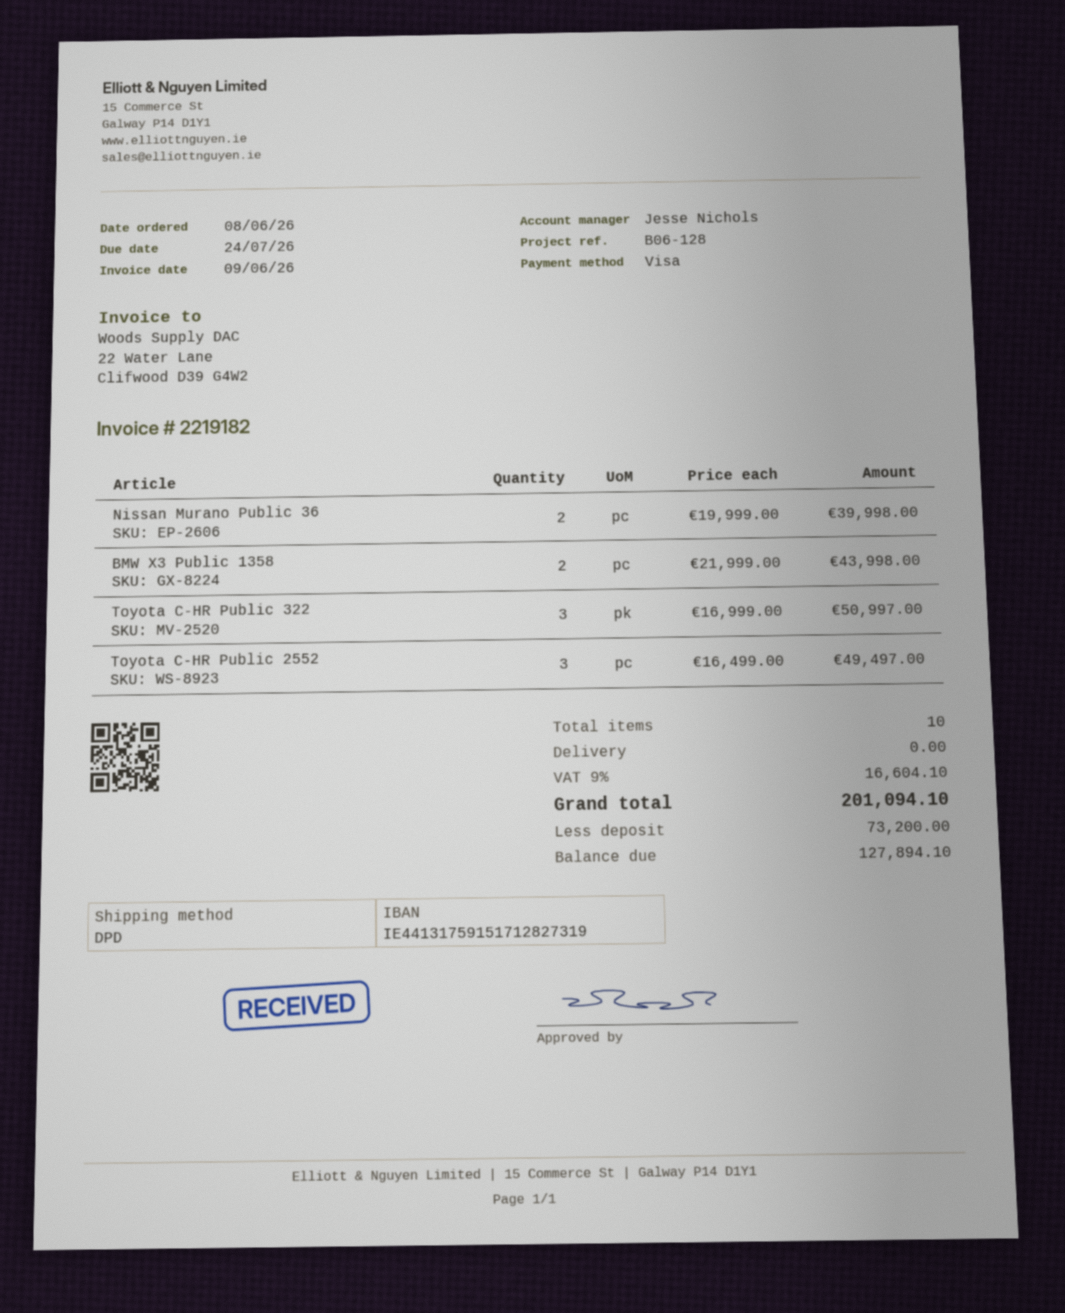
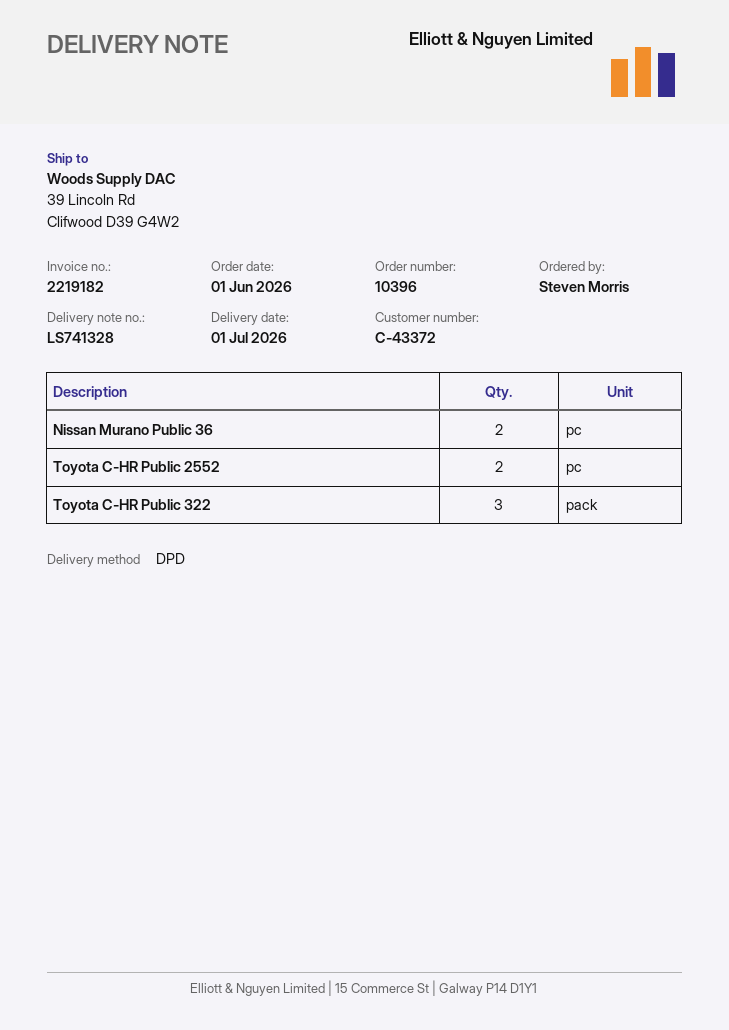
order date: 2026-06-08 -> 2026-06-01
BMW X3 Public 1358: 2 -> none
Toyota C-HR Public 2552: 3 -> 2

